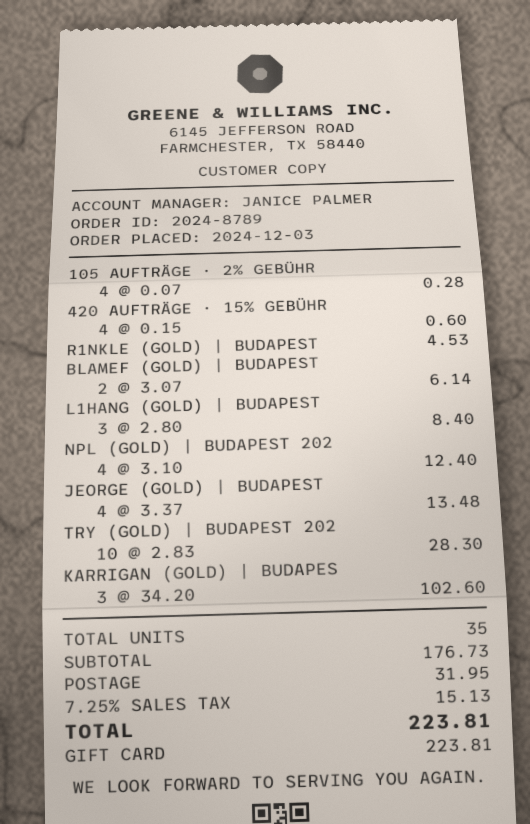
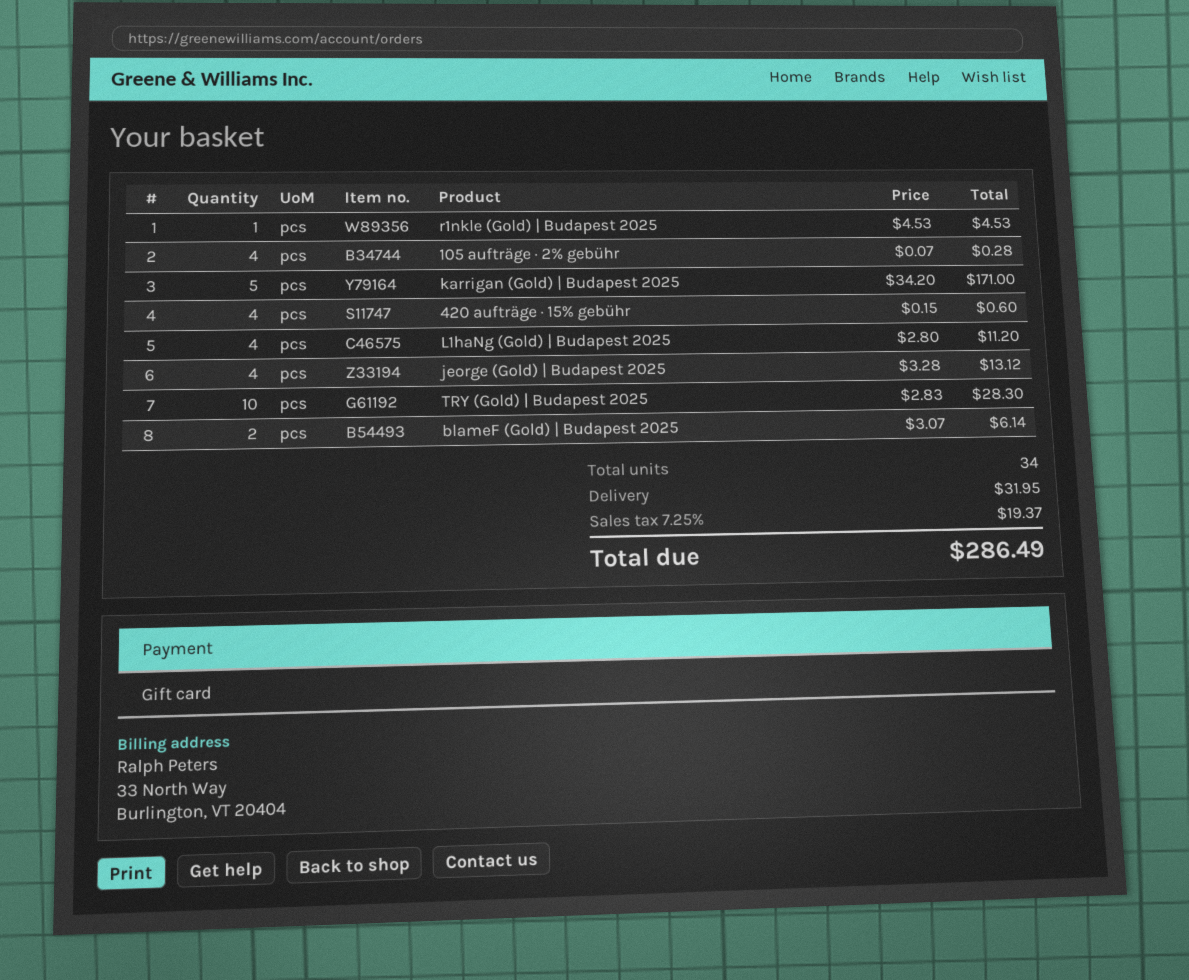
L1HANG (GOLD) | BUDAPEST: 3 x 2.80 = 8.40 -> 4 x 2.80 = 11.20
NPL (GOLD) | BUDAPEST 202: 4 x 3.10 = 12.40 -> none
JEORGE (GOLD) | BUDAPEST: 4 x 3.37 = 13.48 -> 4 x 3.28 = 13.12
KARRIGAN (GOLD) | BUDAPES: 3 x 34.20 = 102.60 -> 5 x 34.20 = 171.00
total quantity: 35 -> 34
tax: 7.25% = 15.13 -> 7.25% = 19.37
total: 223.81 -> 286.49

